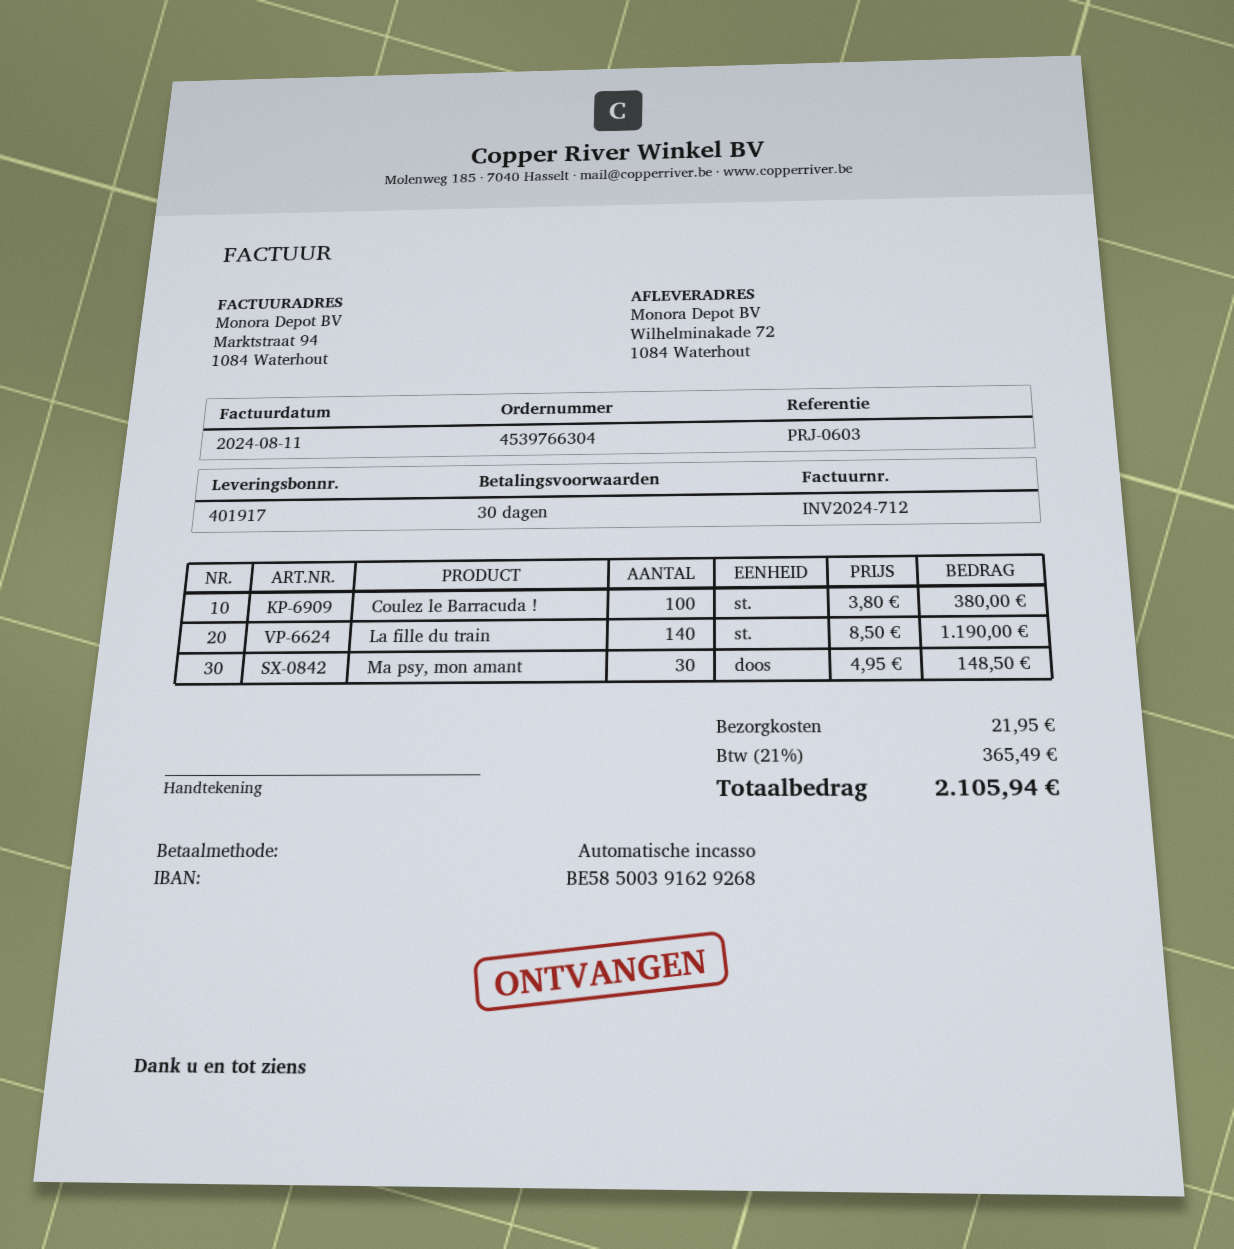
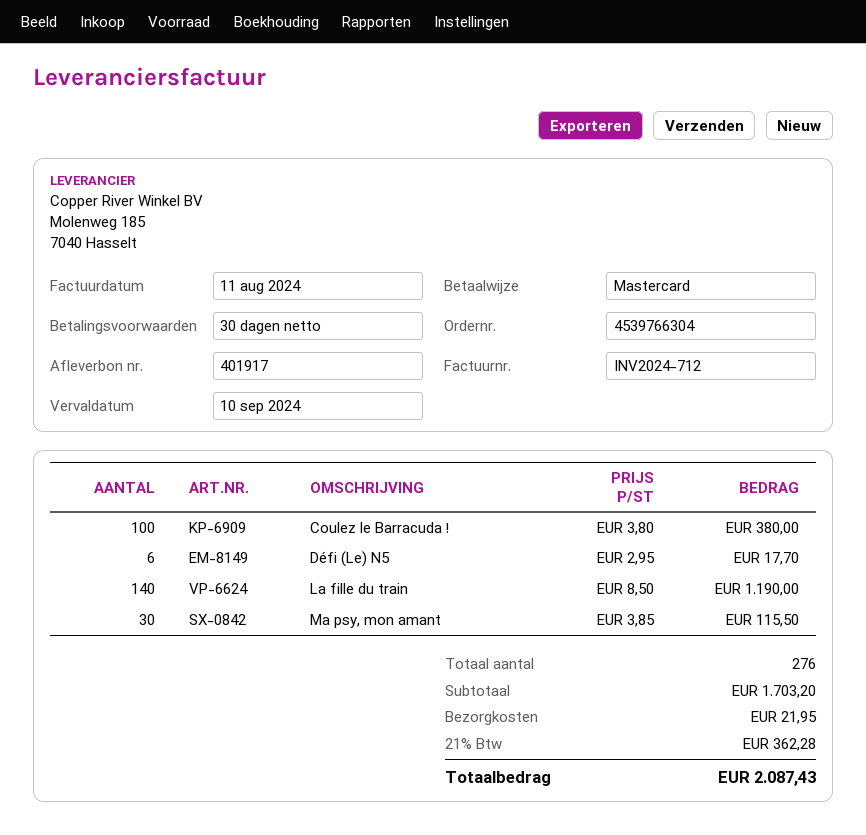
payment method: direct debit -> Mastercard
Ma psy, mon amant: 30 x 4.95 = 148.50 -> 30 x 3.85 = 115.50
Défi (Le) N5: none -> 6 x 2.95 = 17.70
tax: 21% = 365.49 -> 21% = 362.28
total: 2105.94 -> 2087.43

